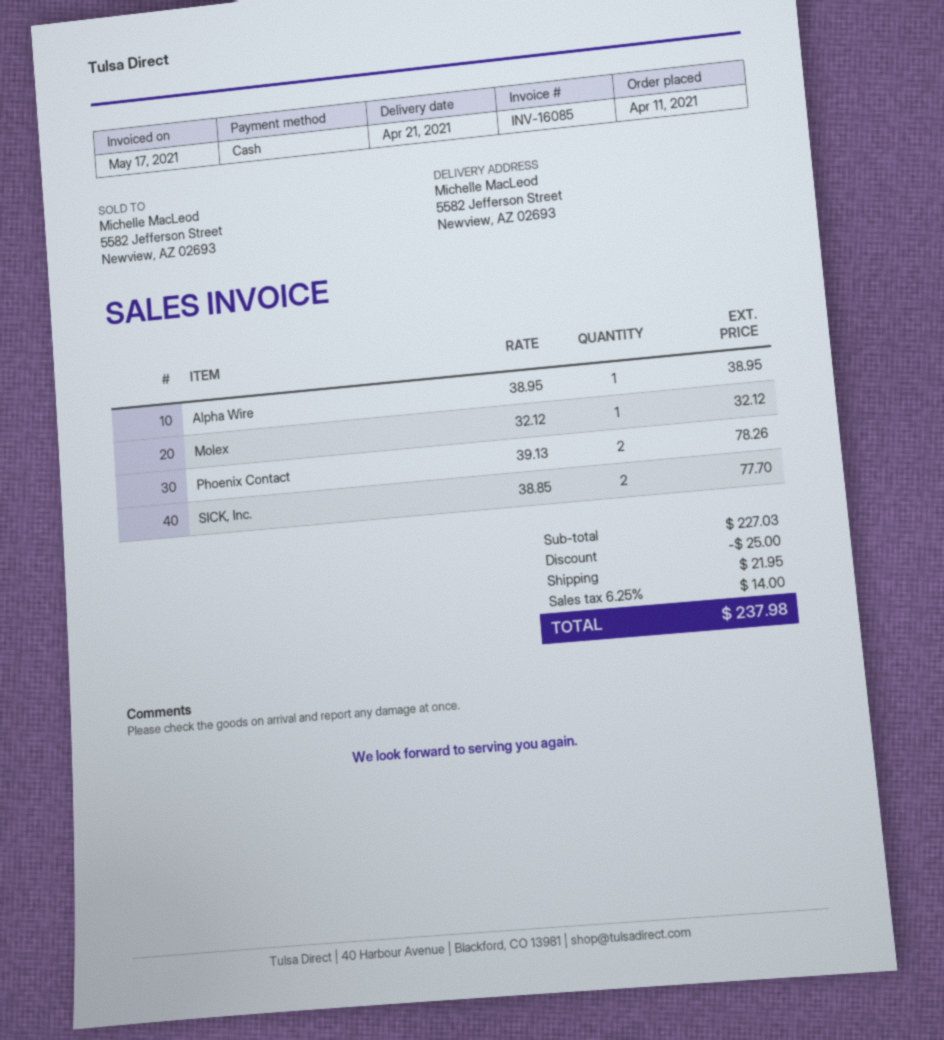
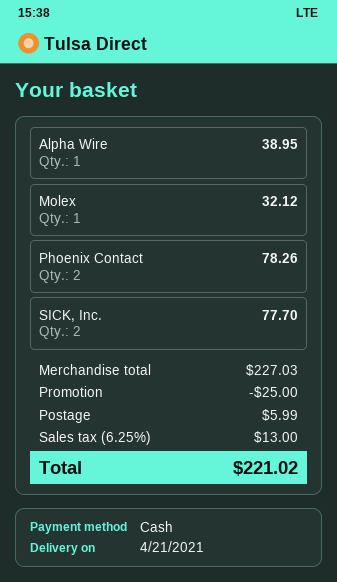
shipping: 21.95 -> 5.99
tax: 6.25% = 14.00 -> 6.25% = 13.00
total: 237.98 -> 221.02

